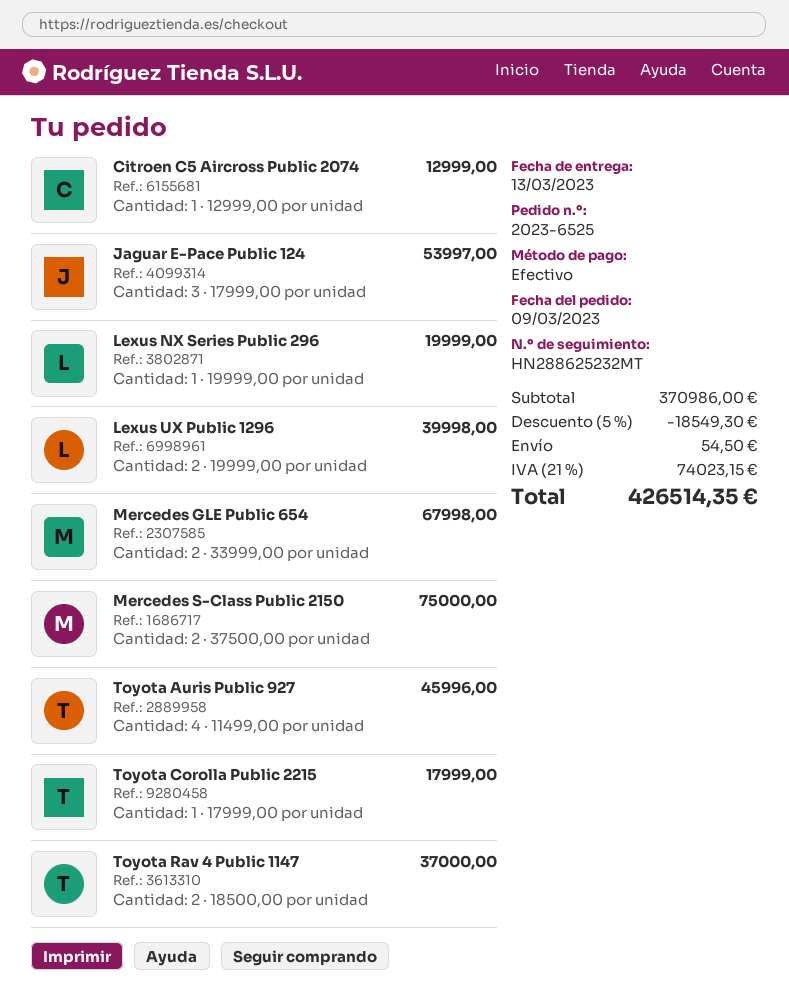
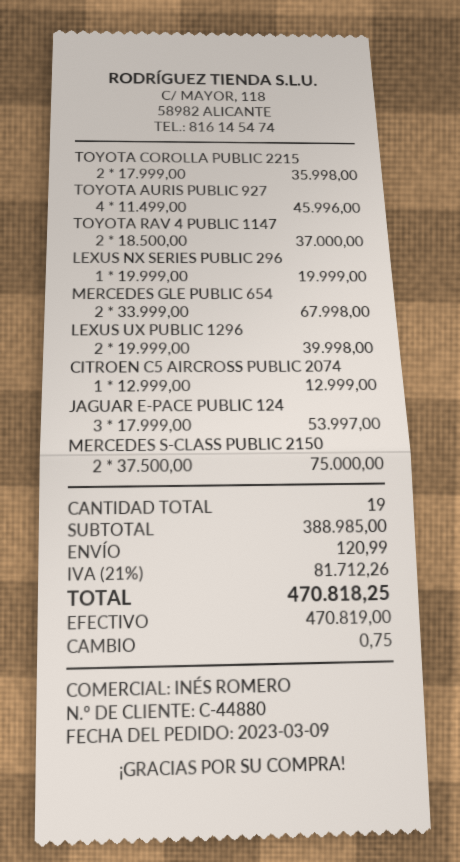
Toyota Corolla Public 2215: 1 x 17999.00 = 17999.00 -> 2 x 17999.00 = 35998.00
subtotal: 370986.00 -> 388985.00
discount: 5% = 18549.30 -> none
shipping: 54.50 -> 120.99
tax: 21% = 74023.15 -> 21% = 81712.26
total: 426514.35 -> 470818.25

